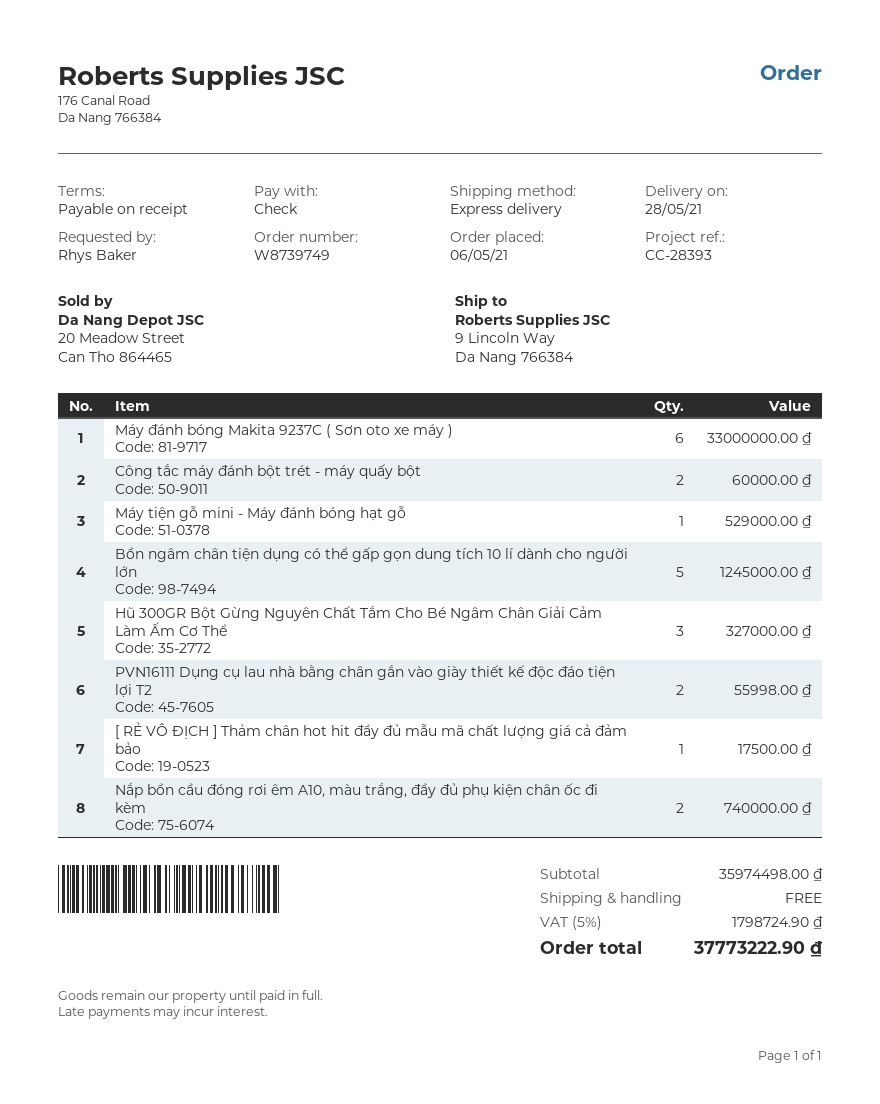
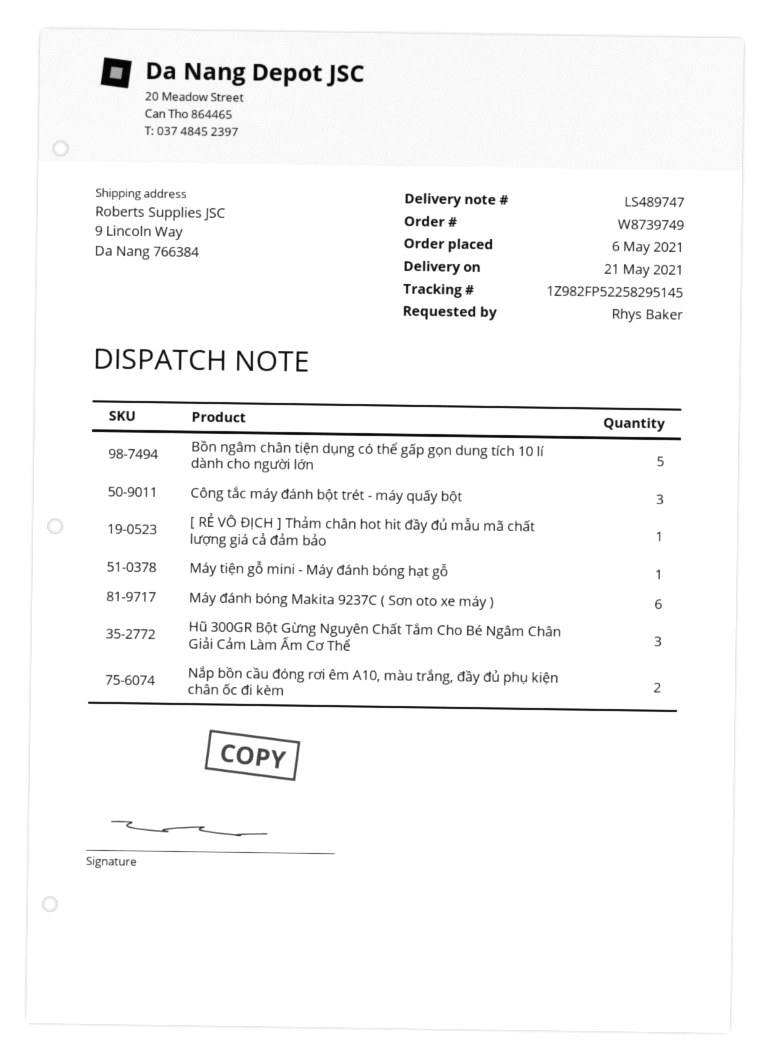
delivery date: 2021-05-28 -> 2021-05-21
Công tắc máy đánh bột trét - máy quấy bột: 2 -> 3
PVN16111 Dụng cụ lau nhà bằng chân gắn vào giày thiết kế độc đáo tiện lợi T2: 2 -> none

